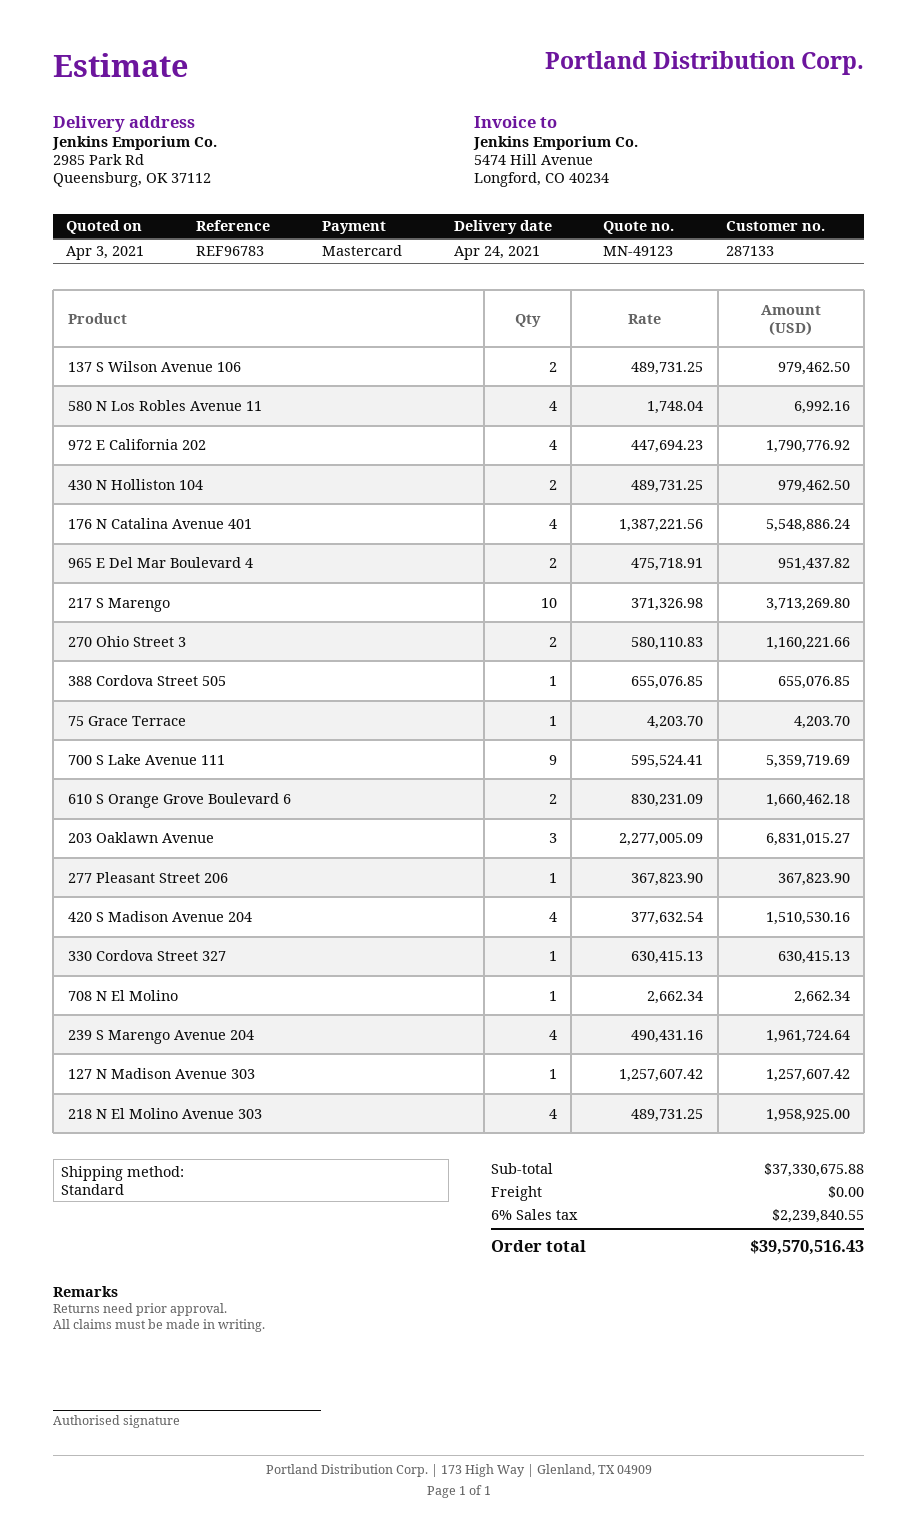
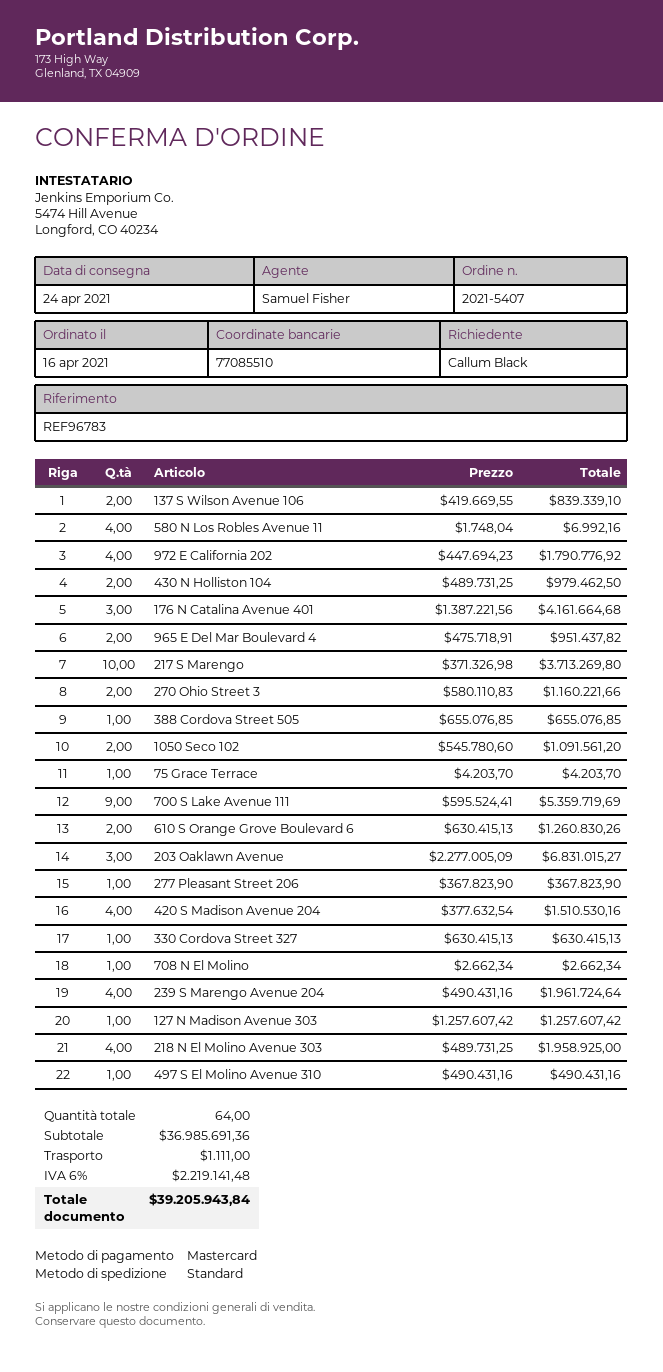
137 S Wilson Avenue 106: 2 x 489731.25 = 979462.50 -> 2 x 419669.55 = 839339.10
176 N Catalina Avenue 401: 4 x 1387221.56 = 5548886.24 -> 3 x 1387221.56 = 4161664.68
610 S Orange Grove Boulevard 6: 2 x 830231.09 = 1660462.18 -> 2 x 630415.13 = 1260830.26
1050 Seco 102: none -> 2 x 545780.60 = 1091561.20
497 S El Molino Avenue 310: none -> 1 x 490431.16 = 490431.16
subtotal: 37330675.88 -> 36985691.36
shipping: 0.00 -> 1111.00
tax: 6% = 2239840.55 -> 6% = 2219141.48
total: 39570516.43 -> 39205943.84

